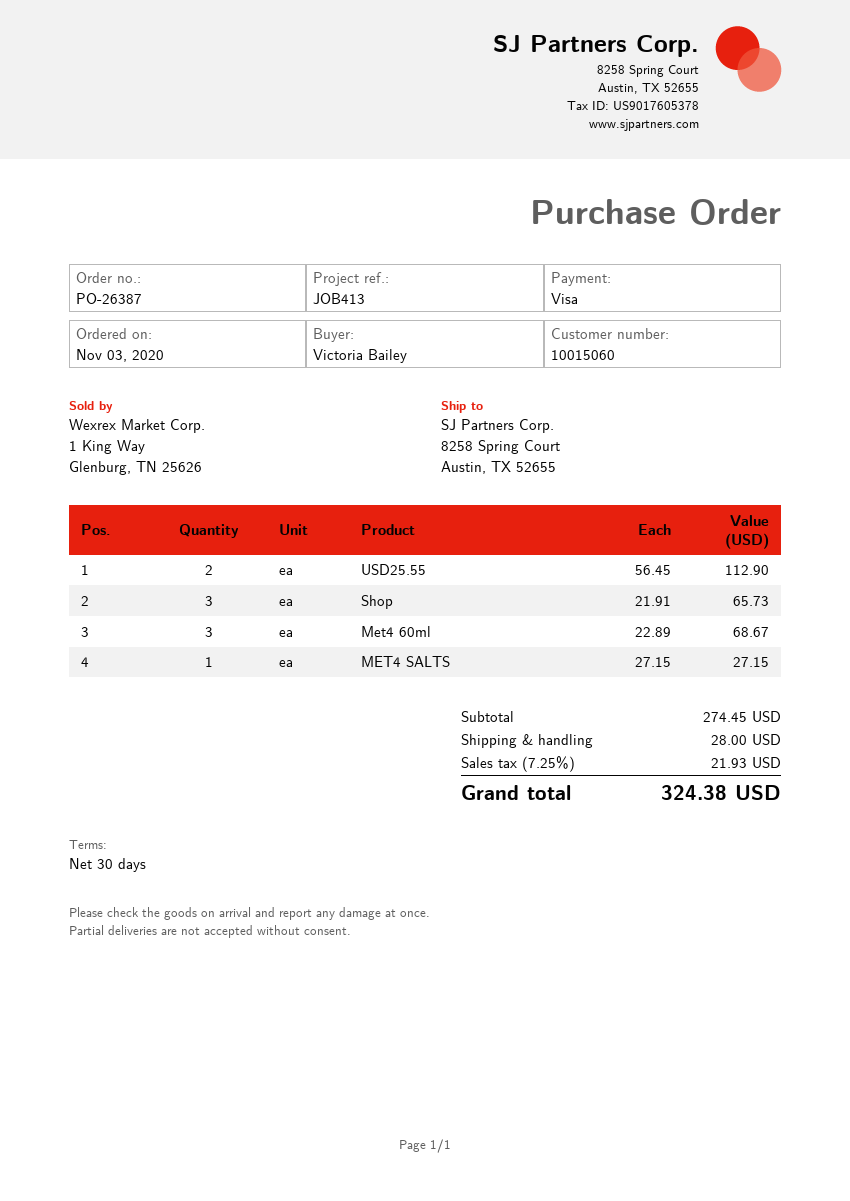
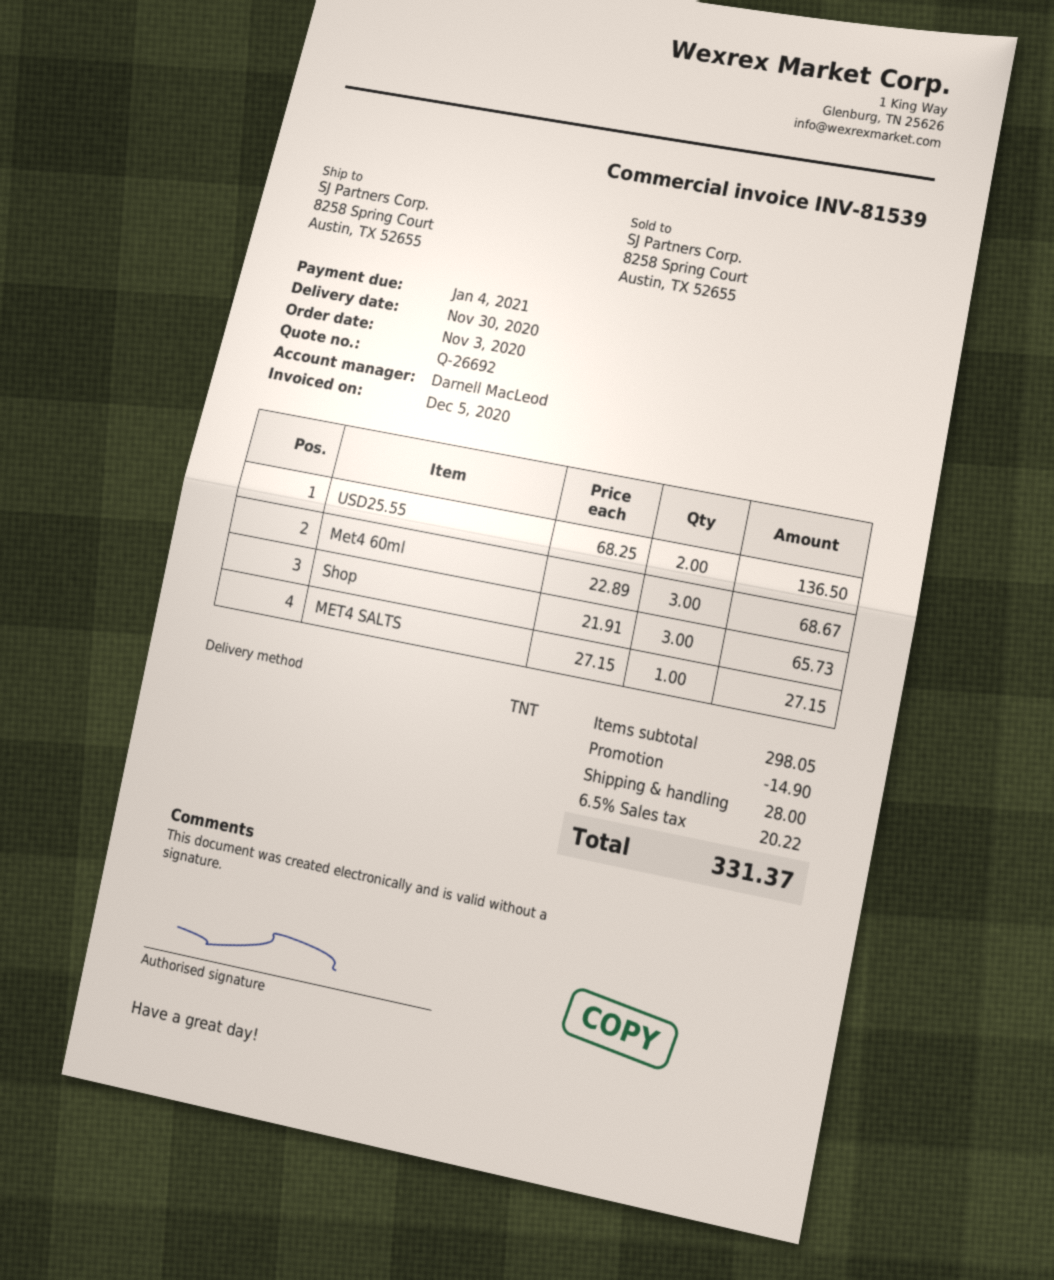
USD25.55: 2 x 56.45 = 112.90 -> 2 x 68.25 = 136.50
subtotal: 274.45 -> 298.05
discount: none -> 14.90
tax: 7.25% = 21.93 -> 6.5% = 20.22
total: 324.38 -> 331.37

